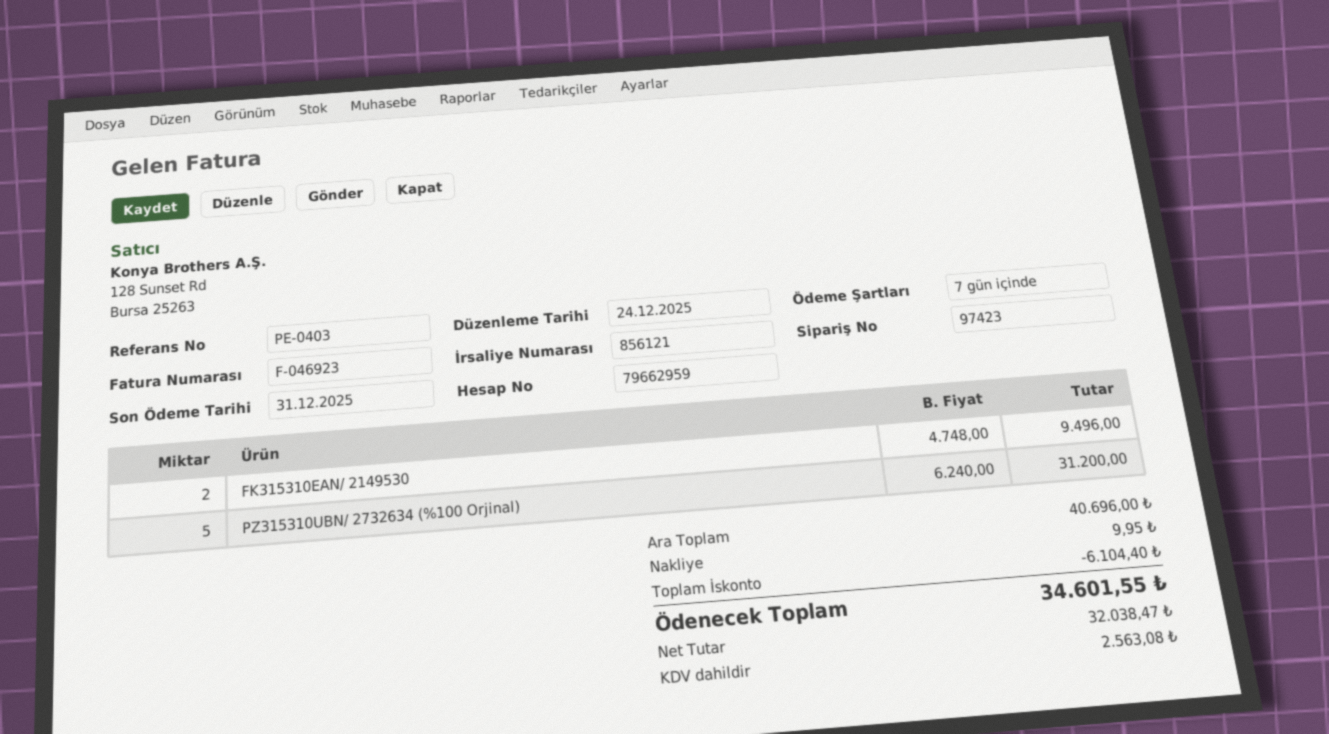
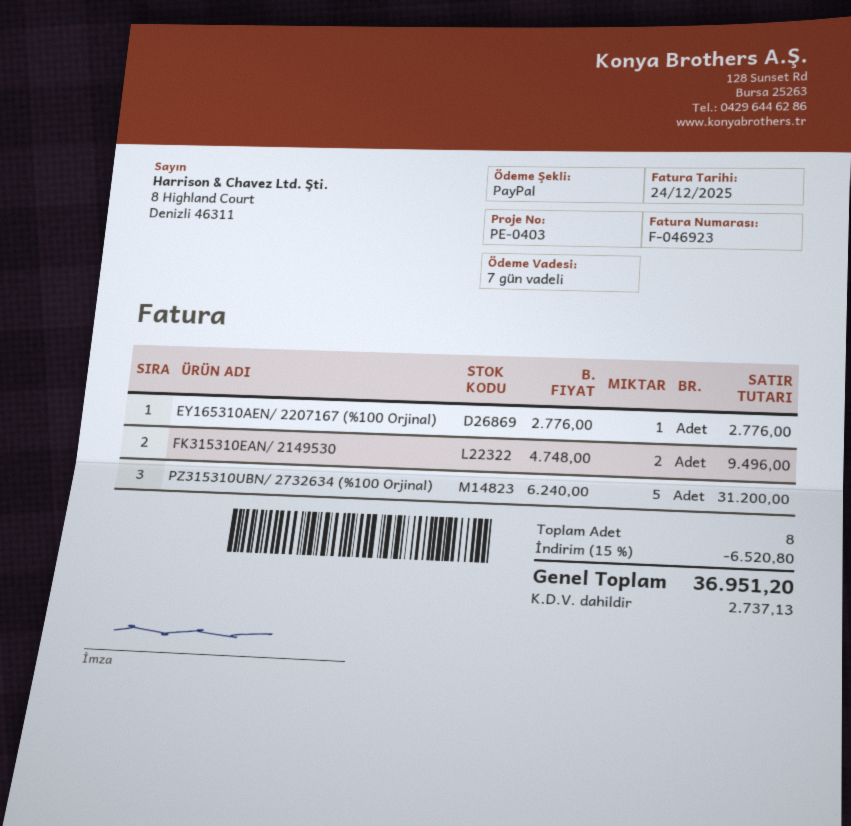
EY165310AEN/ 2207167 (%100 Orjinal): none -> 1 x 2776.00 = 2776.00
discount: 6104.40 -> 6520.80
shipping: 9.95 -> none
tax: 2563.08 -> 2737.13
total: 34601.55 -> 36951.20

